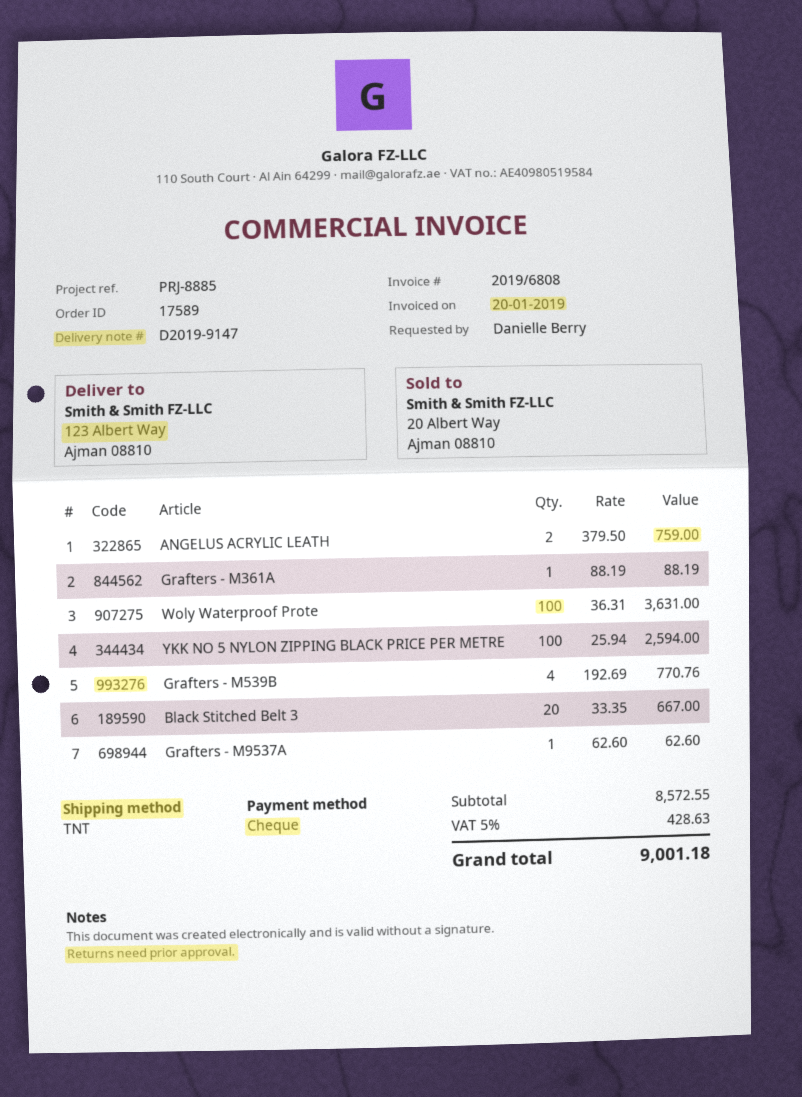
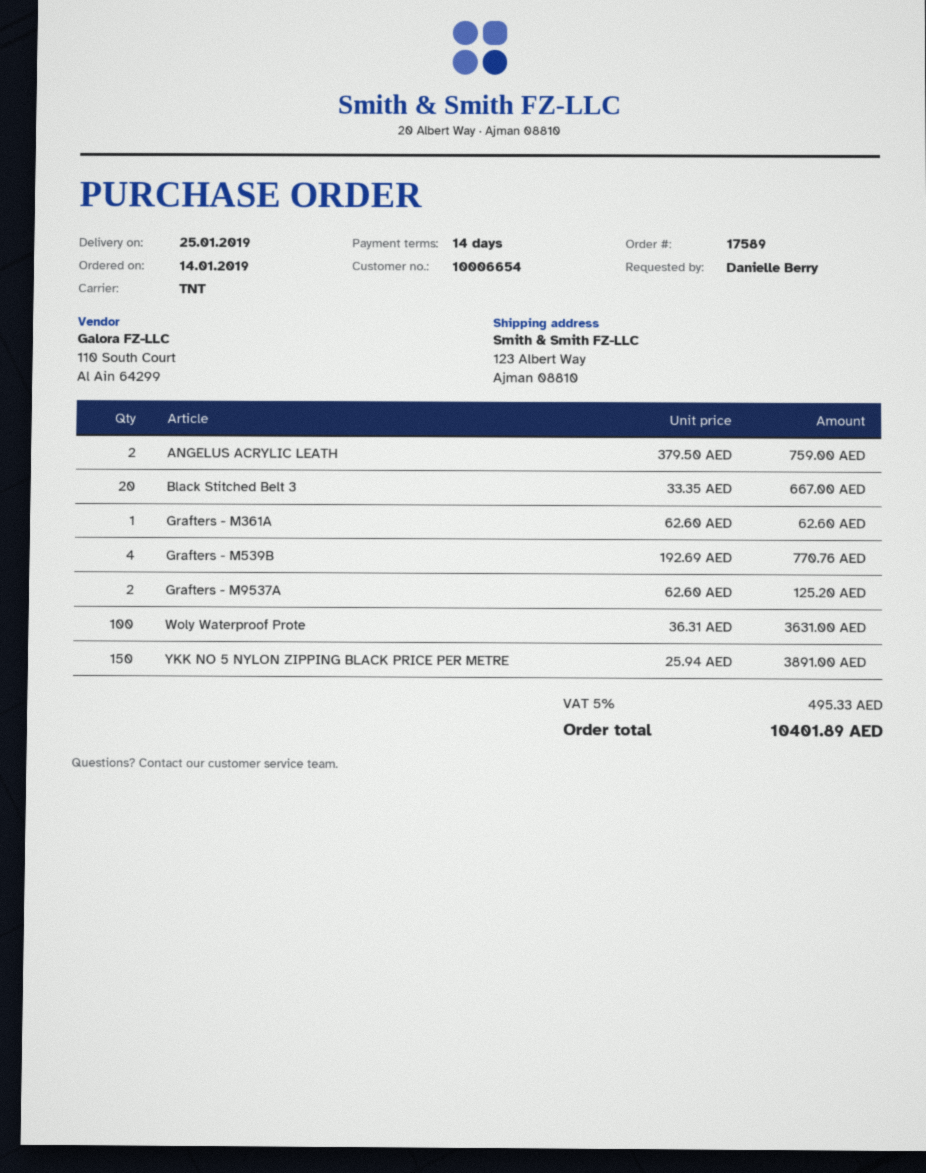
Grafters - M361A: 1 x 88.19 = 88.19 -> 1 x 62.60 = 62.60
YKK NO 5 NYLON ZIPPING BLACK PRICE PER METRE: 100 x 25.94 = 2594.00 -> 150 x 25.94 = 3891.00
Grafters - M9537A: 1 x 62.60 = 62.60 -> 2 x 62.60 = 125.20
tax: 5% = 428.63 -> 5% = 495.33
total: 9001.18 -> 10401.89

